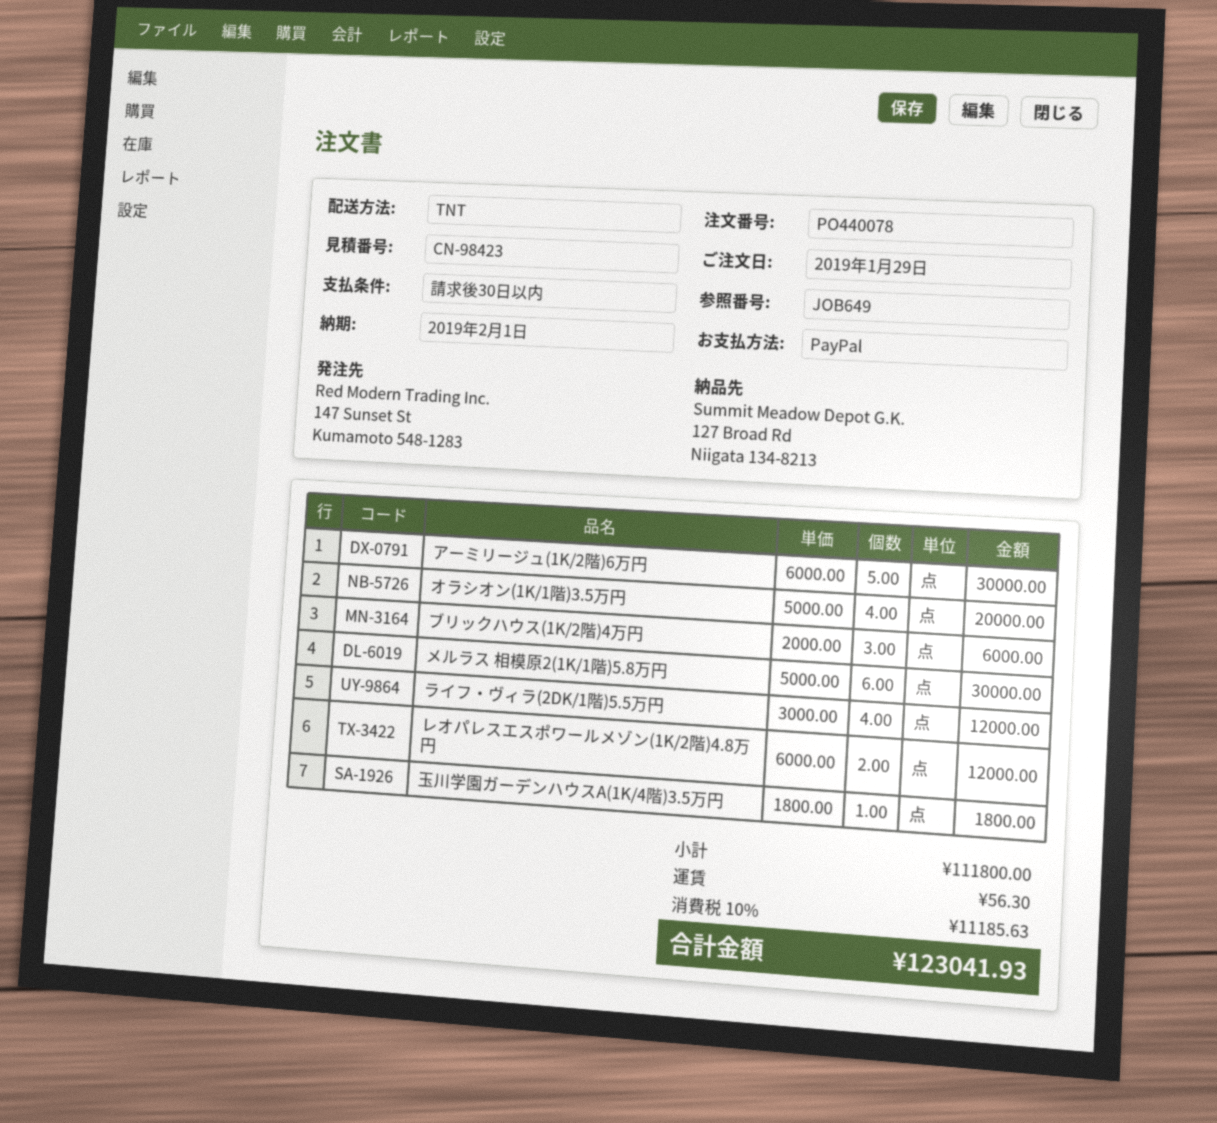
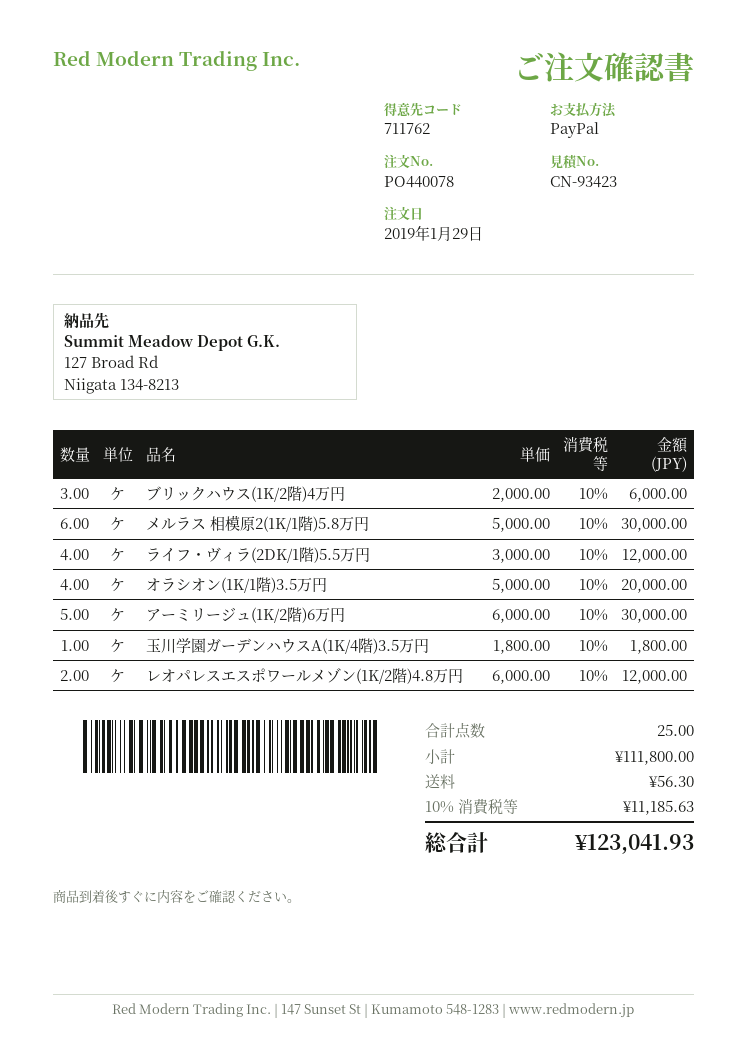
quote number: CN-98423 -> CN-93423

